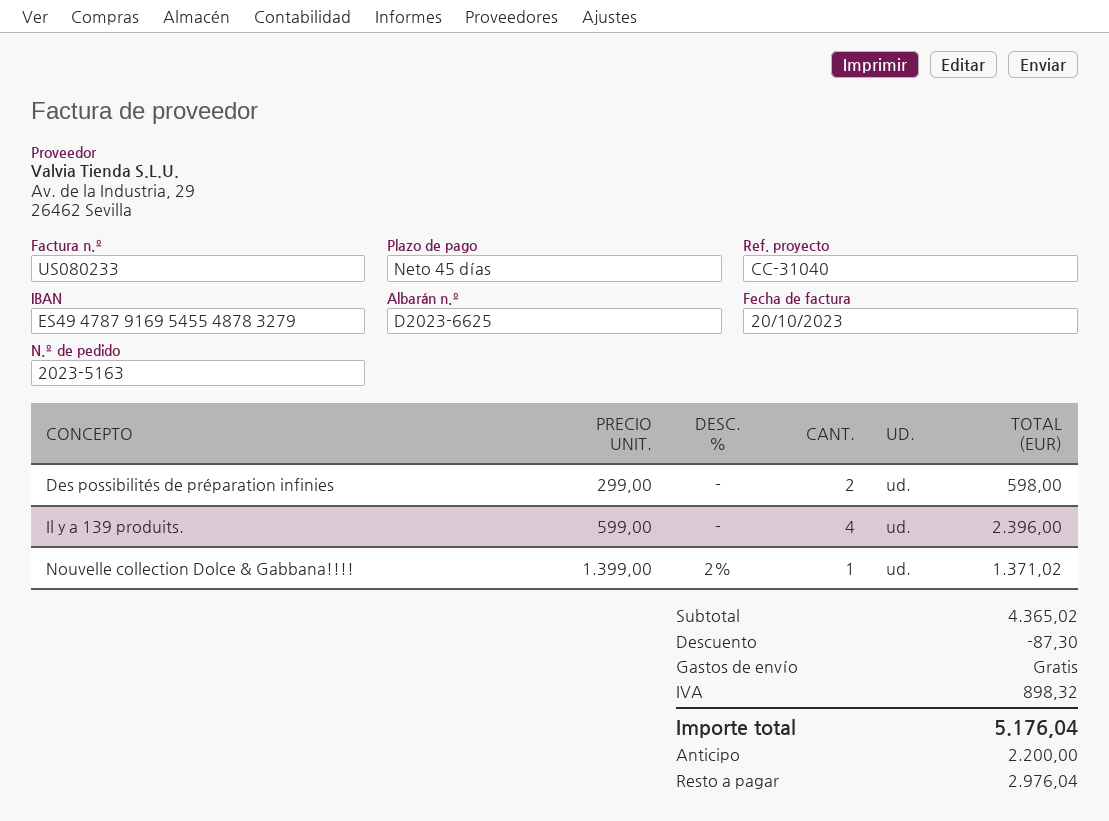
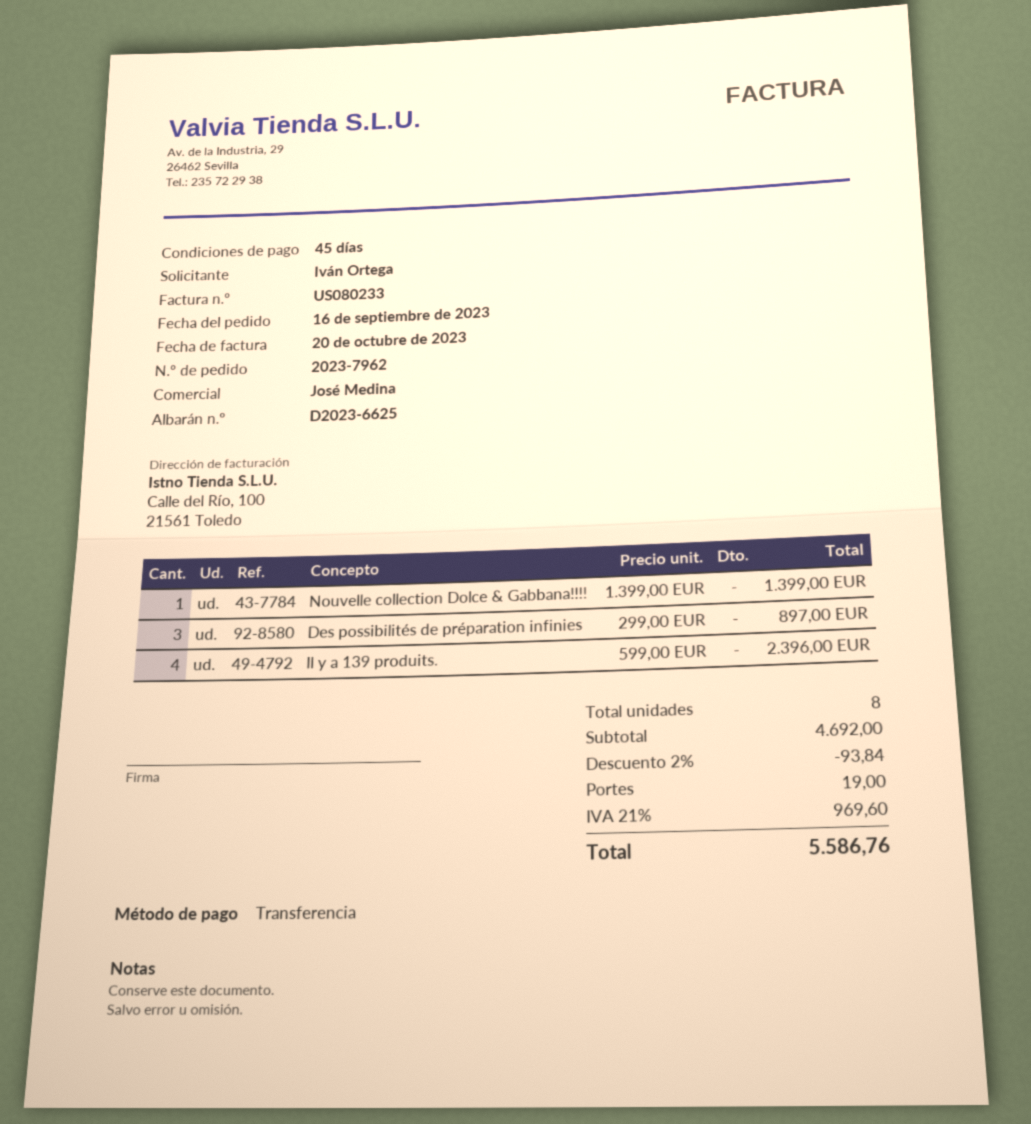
order number: 2023-5163 -> 2023-7962
Des possibilités de préparation infinies: 2 x 299.00 = 598.00 -> 3 x 299.00 = 897.00
Nouvelle collection Dolce & Gabbana!!!!: 1 x 1399.00 - 2% = 1371.02 -> 1 x 1399.00 = 1399.00
subtotal: 4365.02 -> 4692.00
discount: 87.30 -> 93.84
shipping: 0.00 -> 19.00
tax: 898.32 -> 969.60
total: 5176.04 -> 5586.76

